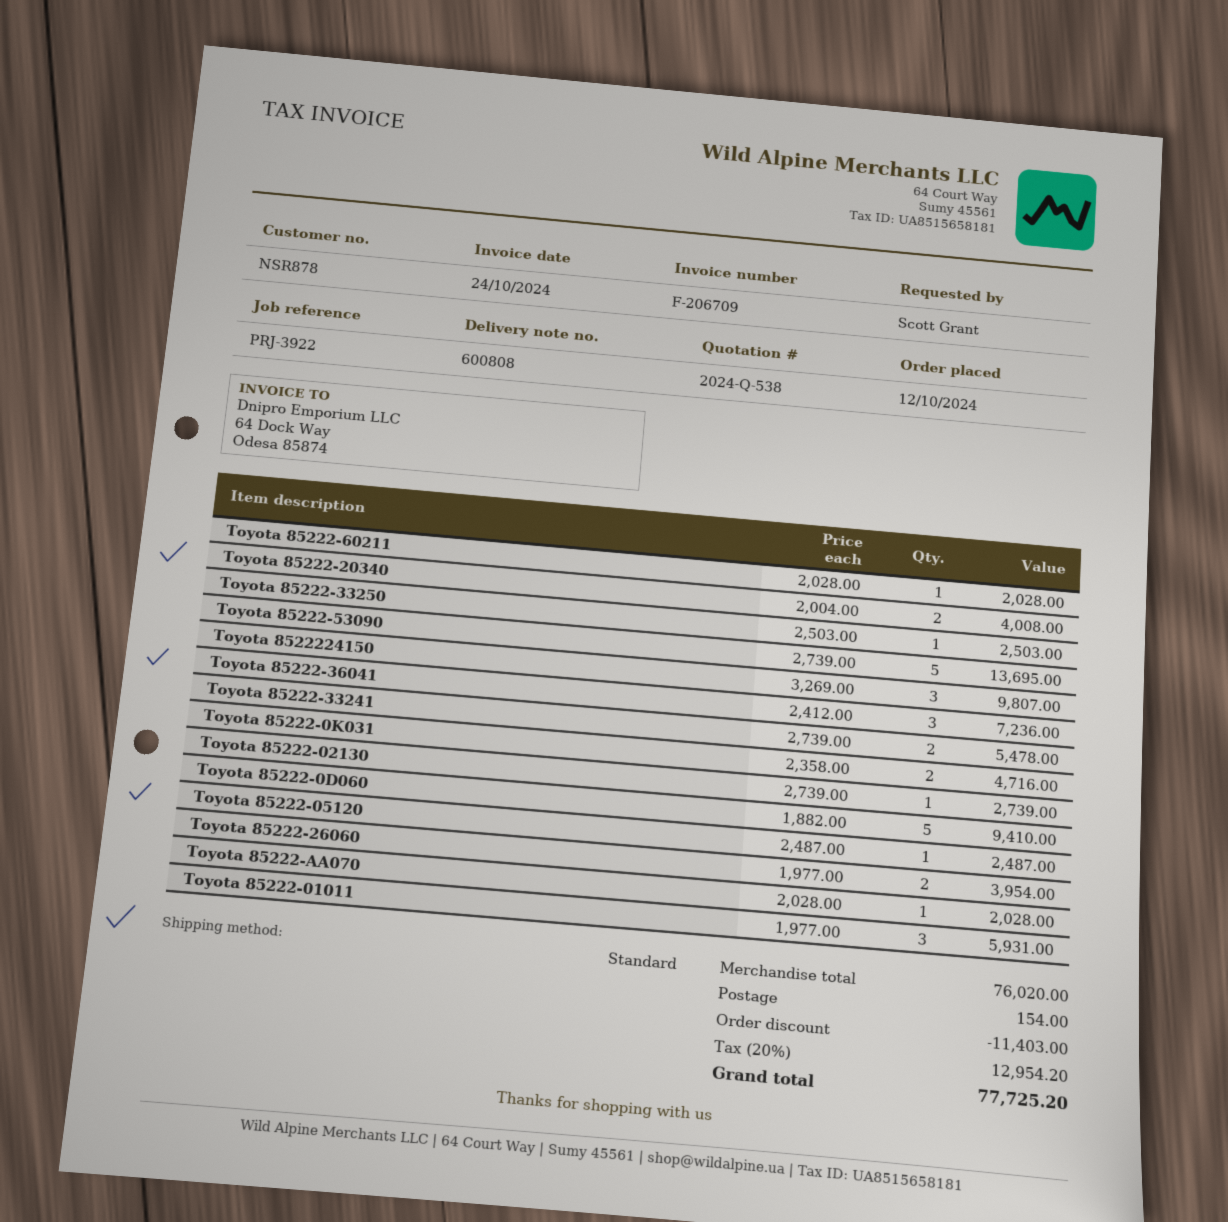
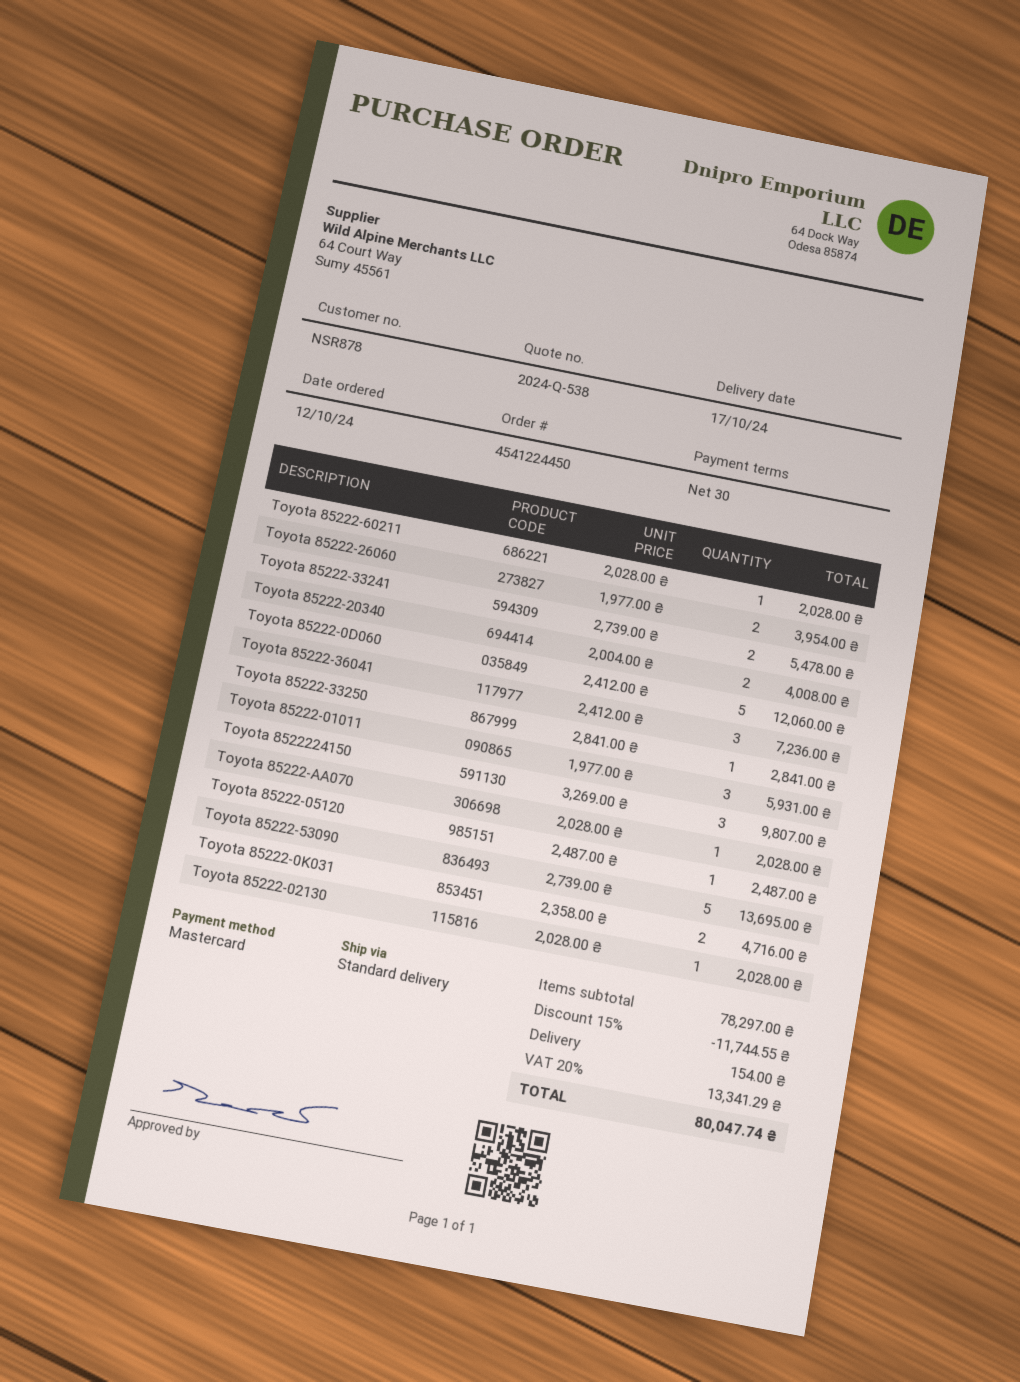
Toyota 85222-33250: 1 x 2503.00 = 2503.00 -> 1 x 2841.00 = 2841.00
Toyota 85222-02130: 1 x 2739.00 = 2739.00 -> 1 x 2028.00 = 2028.00
Toyota 85222-0D060: 5 x 1882.00 = 9410.00 -> 5 x 2412.00 = 12060.00
subtotal: 76020.00 -> 78297.00
discount: 11403.00 -> 11744.55
tax: 20% = 12954.20 -> 20% = 13341.29
total: 77725.20 -> 80047.74

